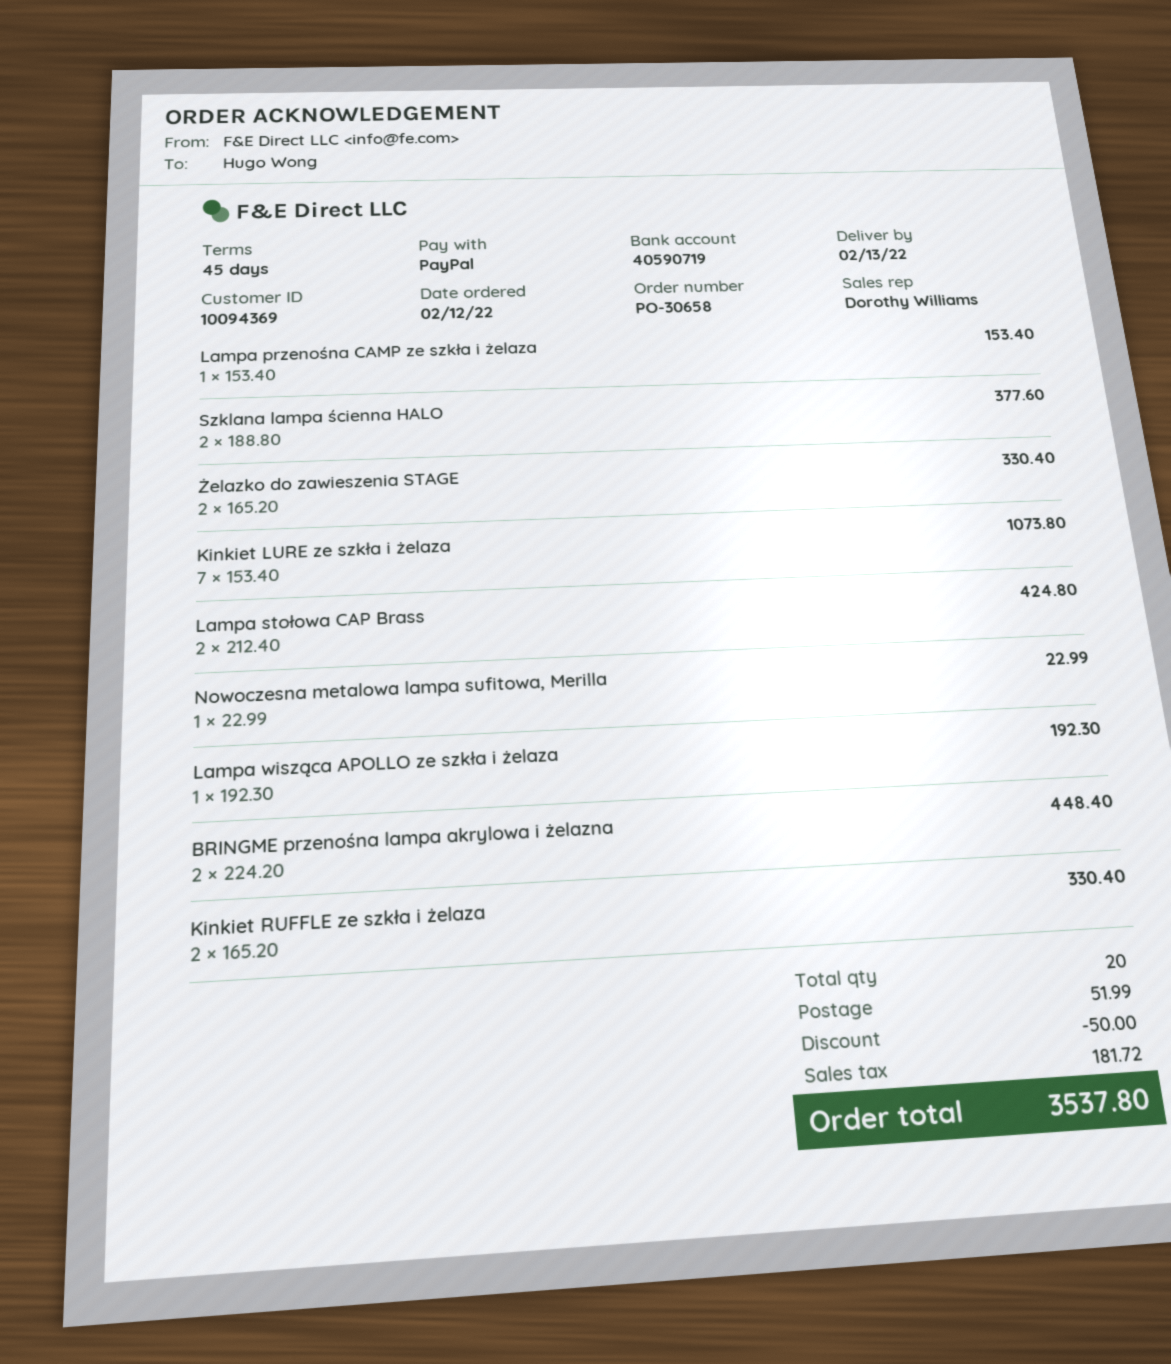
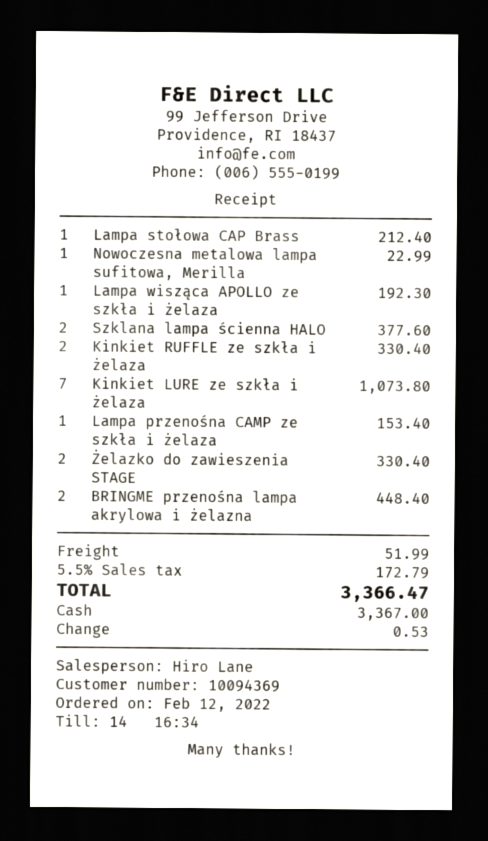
sales rep: Dorothy Williams -> Hiro Lane
payment method: PayPal -> cash
Lampa stołowa CAP Brass: 2 for 424.80 -> 1 for 212.40
discount: 50.00 -> none
tax: 181.72 -> 172.79
total: 3537.80 -> 3366.47

